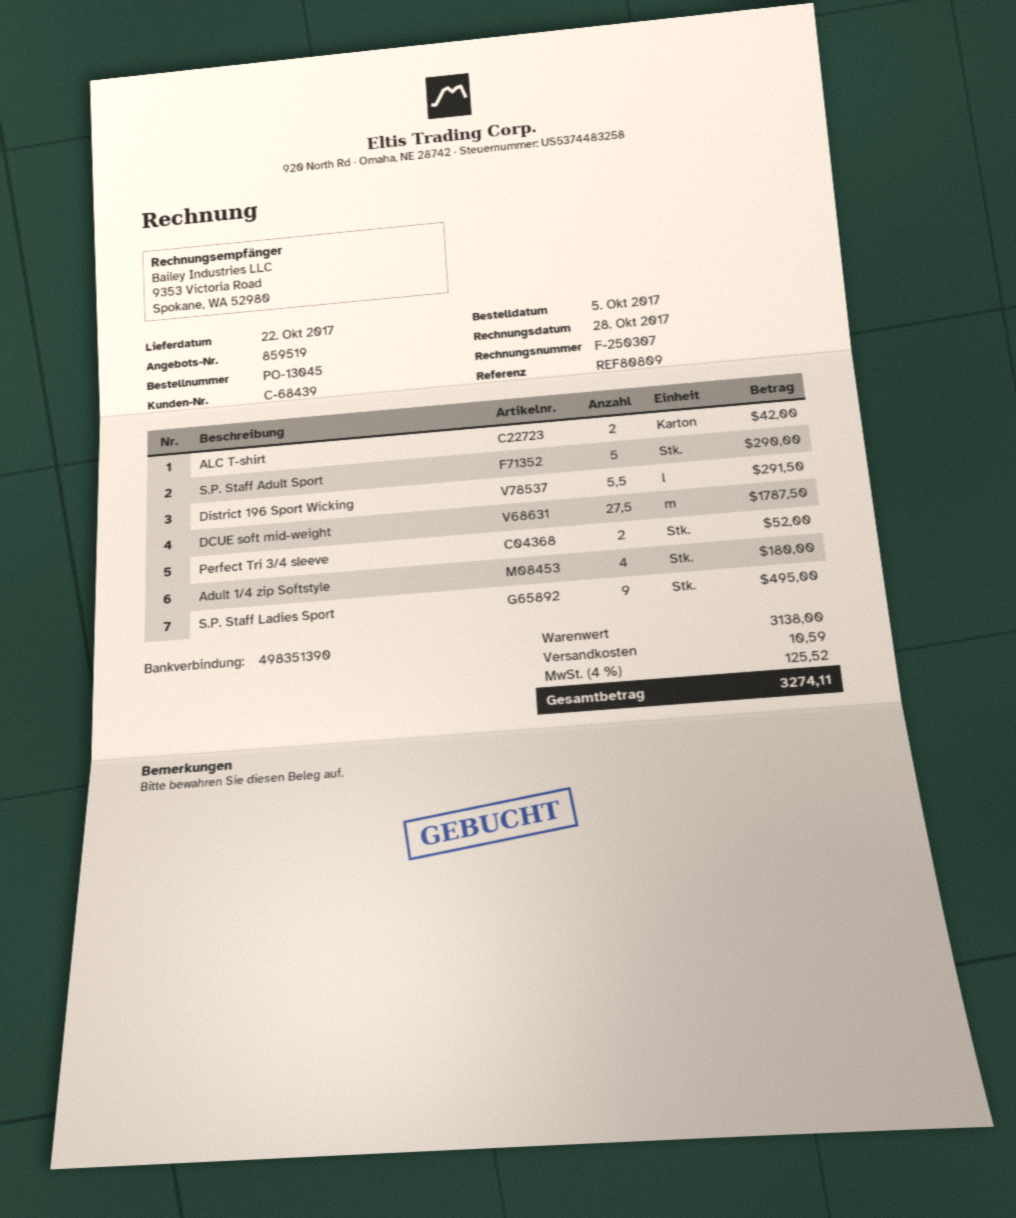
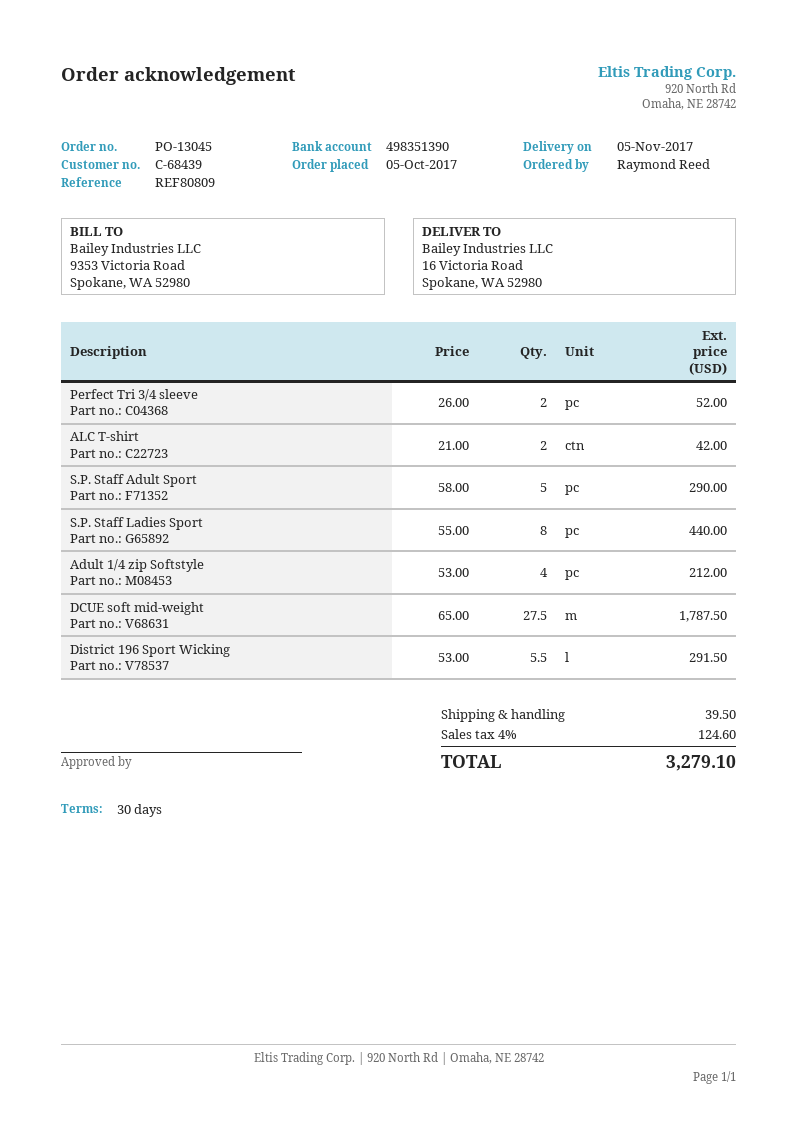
delivery date: 2017-10-22 -> 2017-11-05
Adult 1/4 zip Softstyle: 4 for 180.00 -> 4 for 212.00
S.P. Staff Ladies Sport: 9 for 495.00 -> 8 for 440.00
shipping: 10.59 -> 39.50
tax: 4% = 125.52 -> 4% = 124.60
total: 3274.11 -> 3279.10

